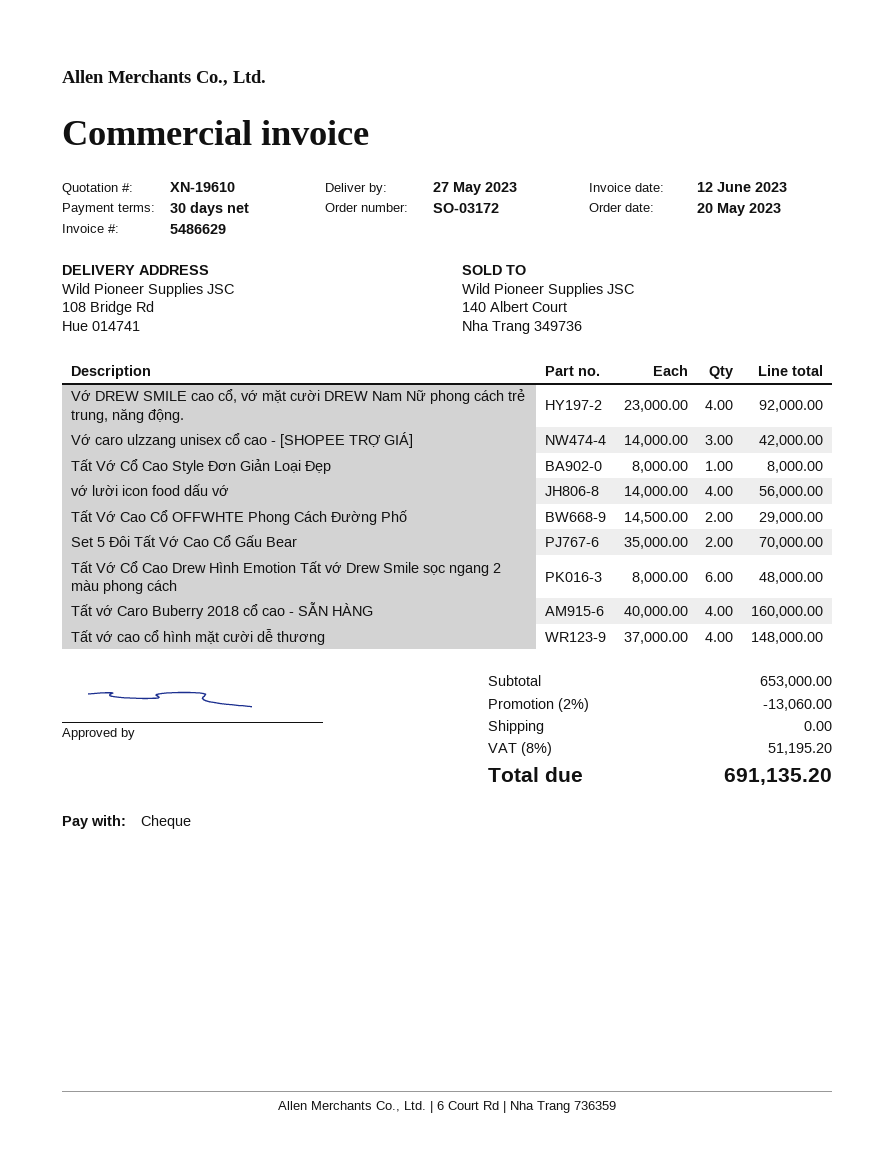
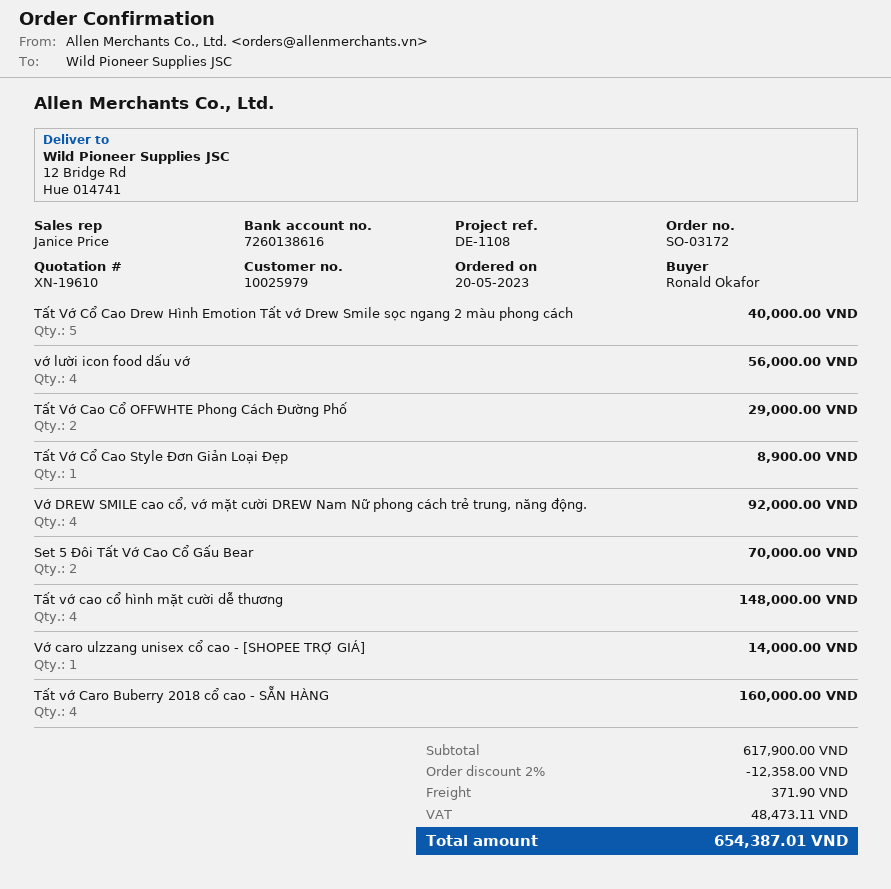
ship to: 108 Bridge Rd, Hue 014741 -> 12 Bridge Rd, Hue 014741
Vớ caro ulzzang unisex cổ cao - [SHOPEE TRỢ GIÁ]: 3 for 42000.00 -> 1 for 14000.00
Tất Vớ Cổ Cao Style Đơn Giản Loại Đẹp: 1 for 8000.00 -> 1 for 8900.00
Tất Vớ Cổ Cao Drew Hình Emotion Tất vớ Drew Smile sọc ngang 2 màu phong cách: 6 for 48000.00 -> 5 for 40000.00
subtotal: 653000.00 -> 617900.00
discount: 2% = 13060.00 -> 2% = 12358.00
shipping: 0.00 -> 371.90
tax: 51195.20 -> 48473.11
total: 691135.20 -> 654387.01

